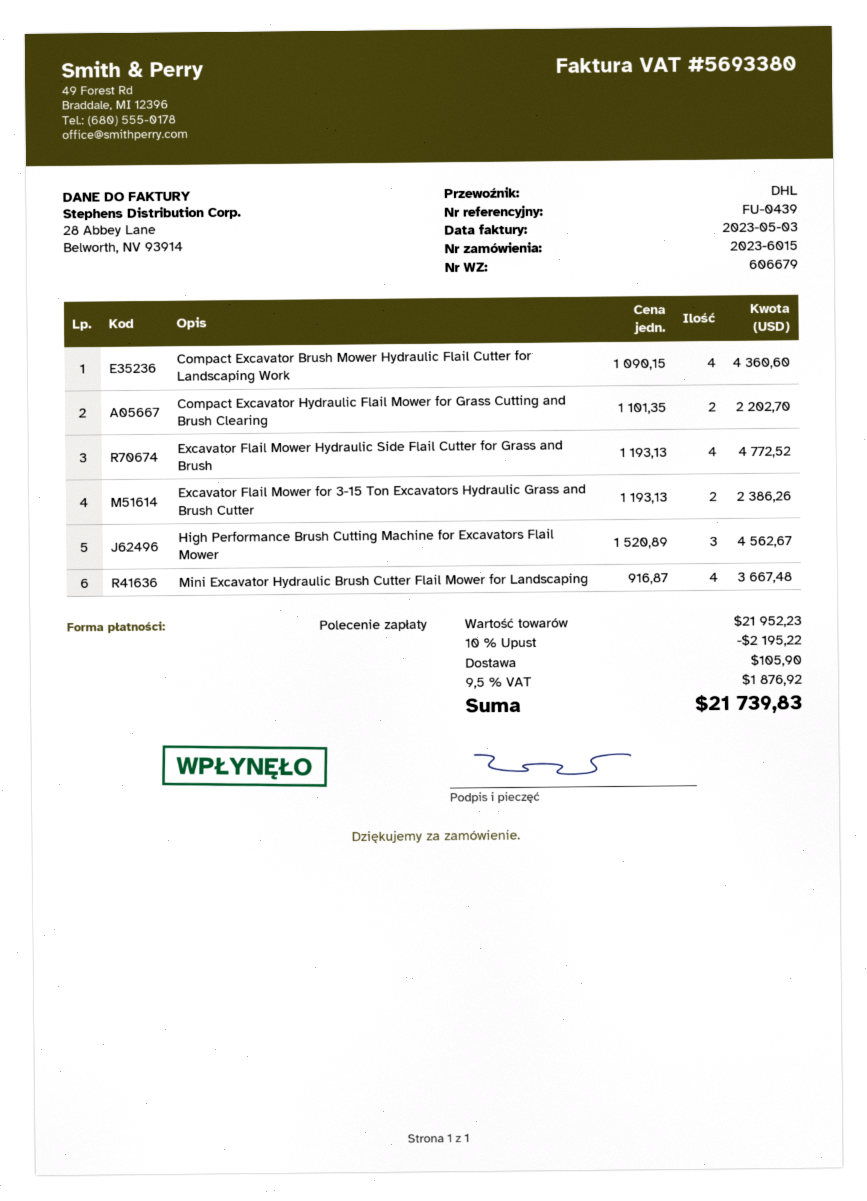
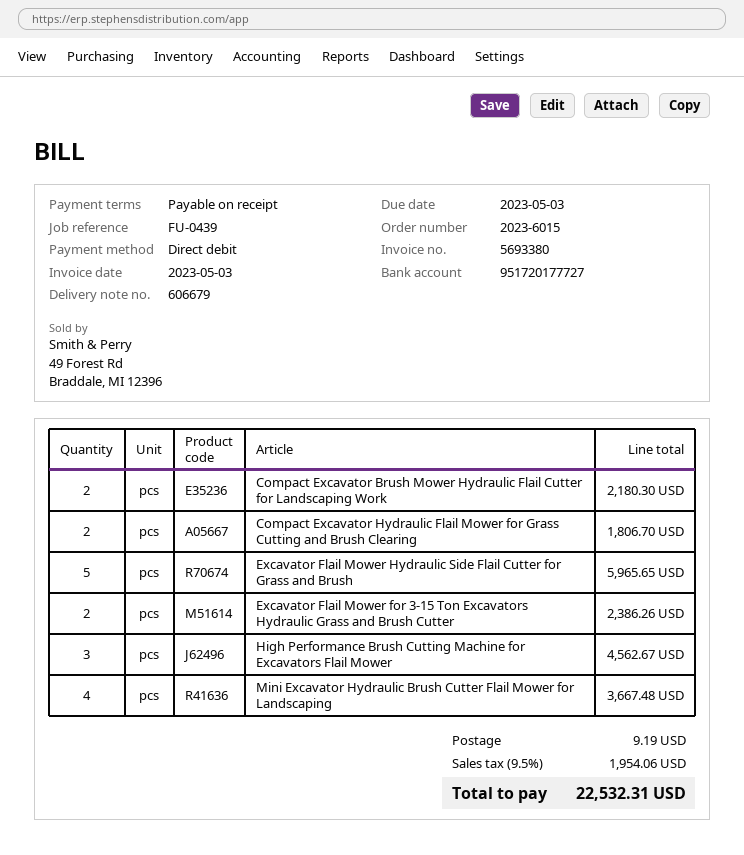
Compact Excavator Brush Mower Hydraulic Flail Cutter for Landscaping Work: 4 for 4360.60 -> 2 for 2180.30
Compact Excavator Hydraulic Flail Mower for Grass Cutting and Brush Clearing: 2 for 2202.70 -> 2 for 1806.70
Excavator Flail Mower Hydraulic Side Flail Cutter for Grass and Brush: 4 for 4772.52 -> 5 for 5965.65
discount: 10% = 2195.22 -> none
shipping: 105.90 -> 9.19
tax: 9.5% = 1876.92 -> 9.5% = 1954.06
total: 21739.83 -> 22532.31

